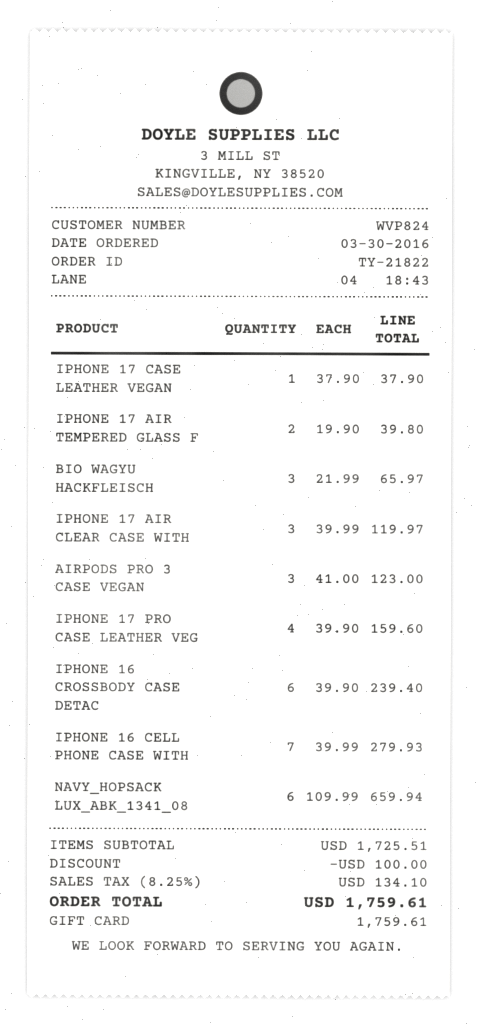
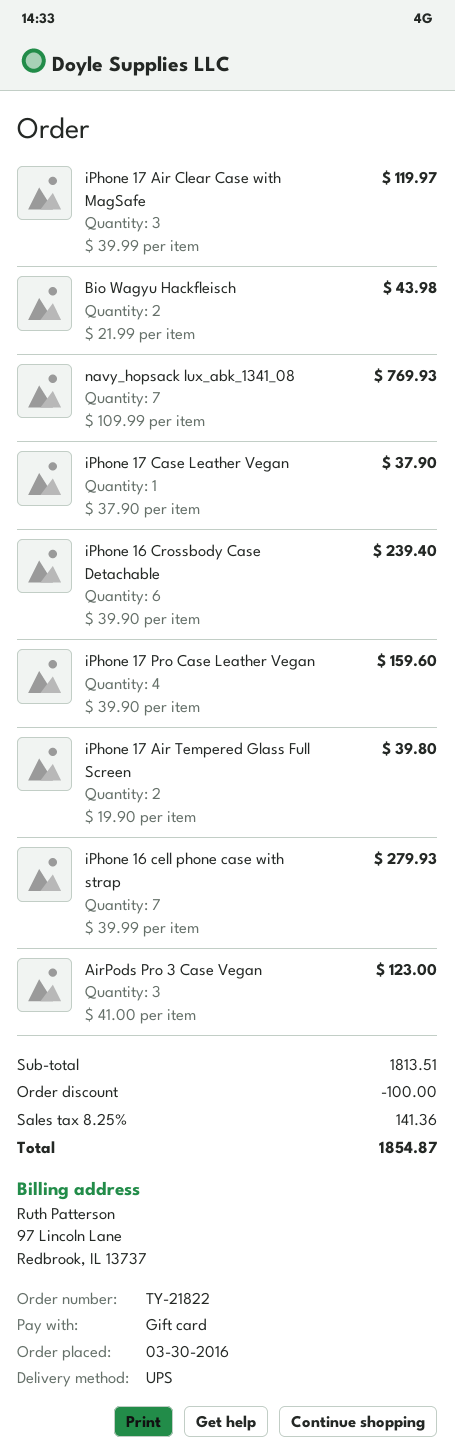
BIO WAGYU HACKFLEISCH: 3 x 21.99 = 65.97 -> 2 x 21.99 = 43.98
NAVY_HOPSACK LUX_ABK_1341_08: 6 x 109.99 = 659.94 -> 7 x 109.99 = 769.93
subtotal: 1725.51 -> 1813.51
tax: 8.25% = 134.10 -> 8.25% = 141.36
total: 1759.61 -> 1854.87

